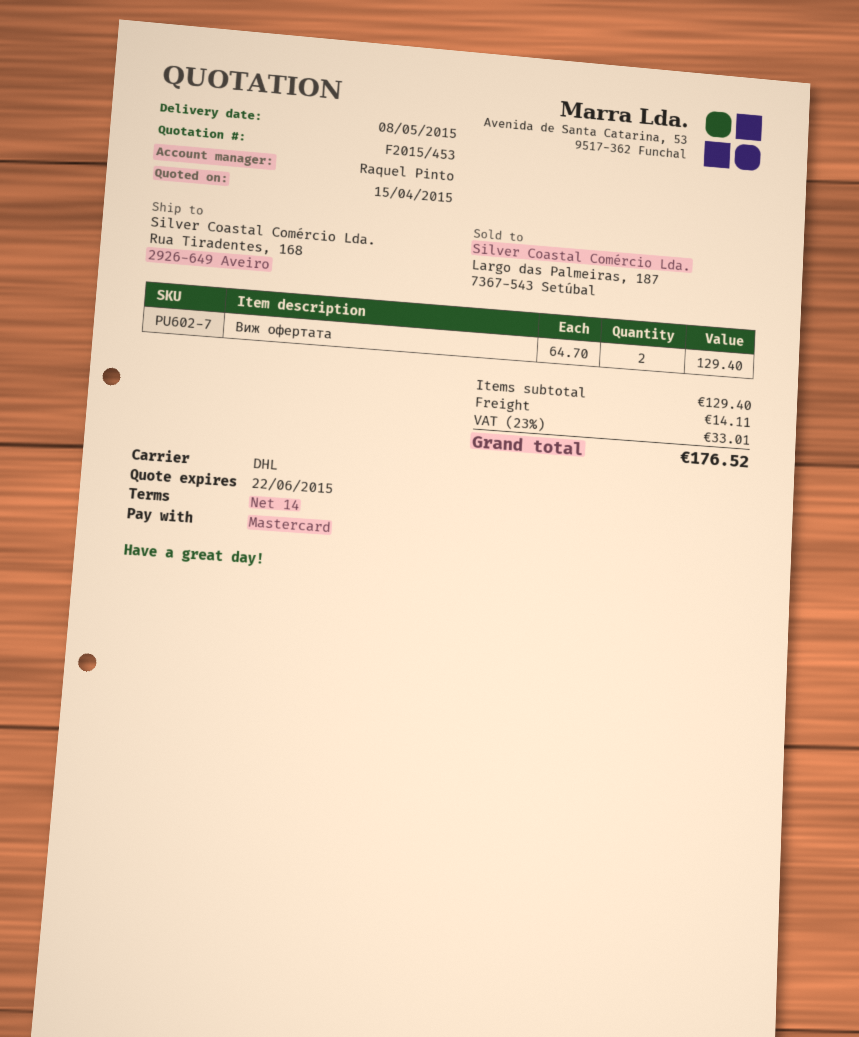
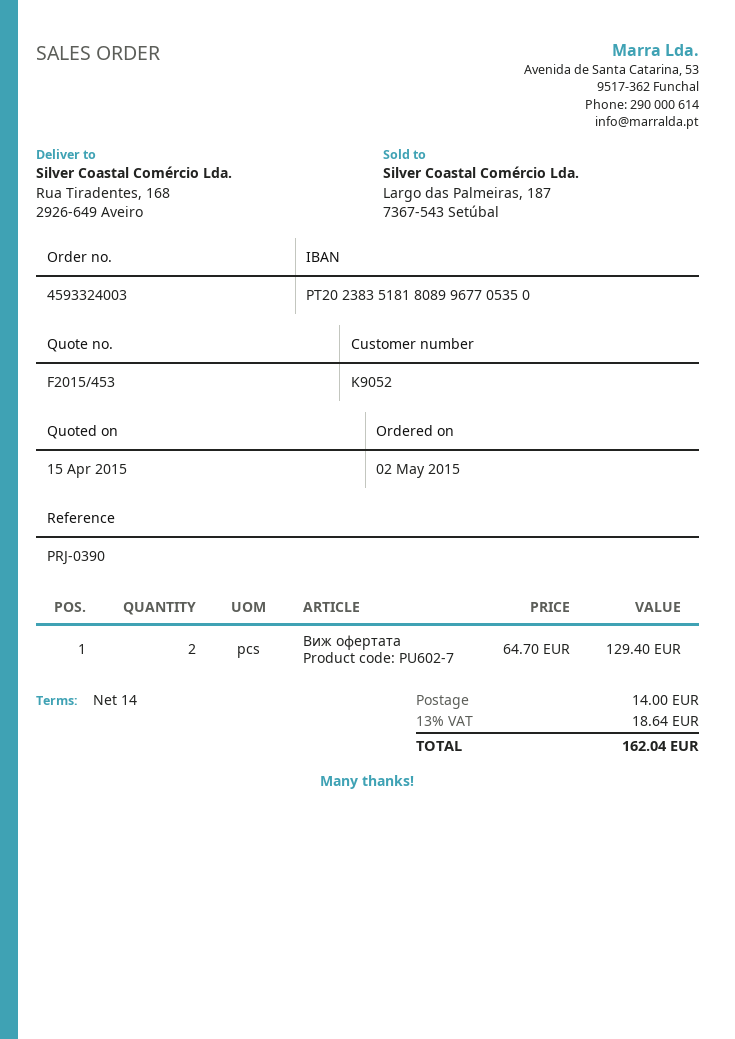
shipping: 14.11 -> 14.00
tax: 23% = 33.01 -> 13% = 18.64
total: 176.52 -> 162.04

